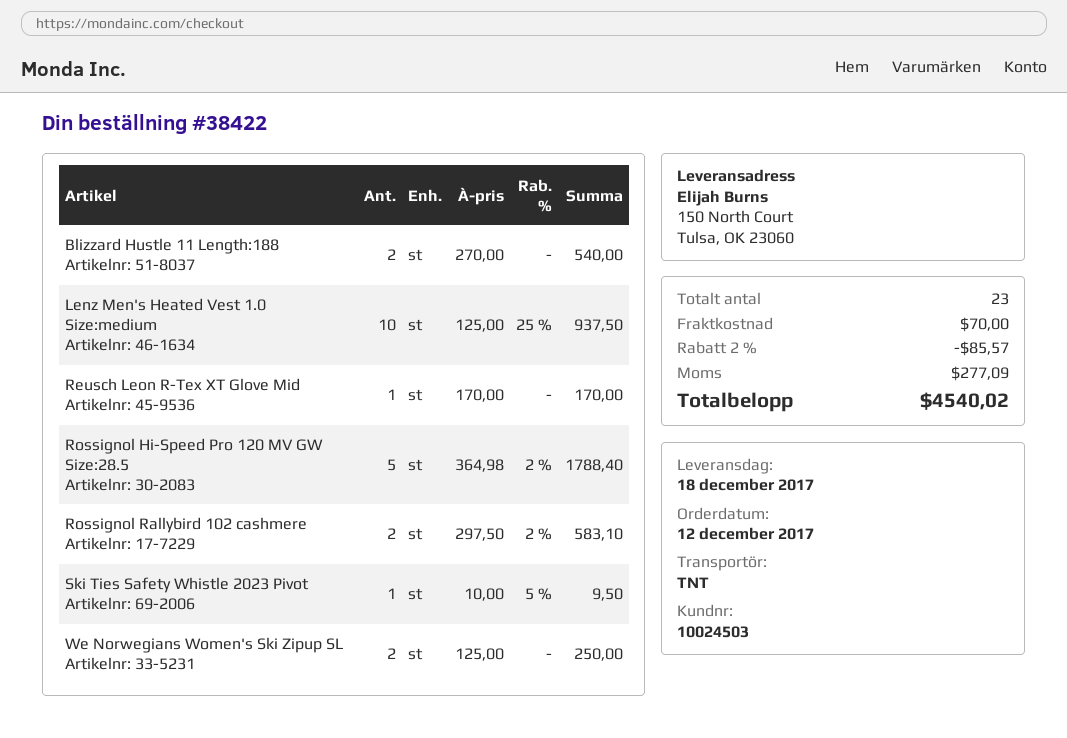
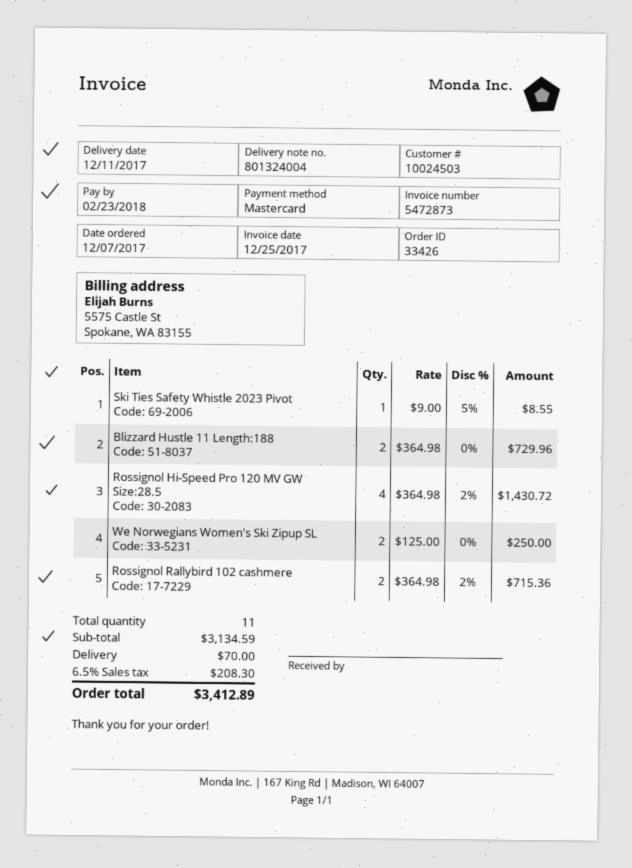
order number: 38422 -> 33426
order date: 2017-12-12 -> 2017-12-07
delivery date: 2017-12-18 -> 2017-12-11
Blizzard Hustle 11 Length:188: 2 x 270.00 = 540.00 -> 2 x 364.98 = 729.96
Lenz Men's Heated Vest 1.0 Size:medium: 10 x 125.00 - 25% = 937.50 -> none
Reusch Leon R-Tex XT Glove Mid: 1 x 170.00 = 170.00 -> none
Rossignol Hi-Speed Pro 120 MV GW Size:28.5: 5 x 364.98 - 2% = 1788.40 -> 4 x 364.98 - 2% = 1430.72
Rossignol Rallybird 102 cashmere: 2 x 297.50 - 2% = 583.10 -> 2 x 364.98 - 2% = 715.36
Ski Ties Safety Whistle 2023 Pivot: 1 x 10.00 - 5% = 9.50 -> 1 x 9.00 - 5% = 8.55
total quantity: 23 -> 11
discount: 2% = 85.57 -> none
tax: 277.09 -> 208.30
total: 4540.02 -> 3412.89

